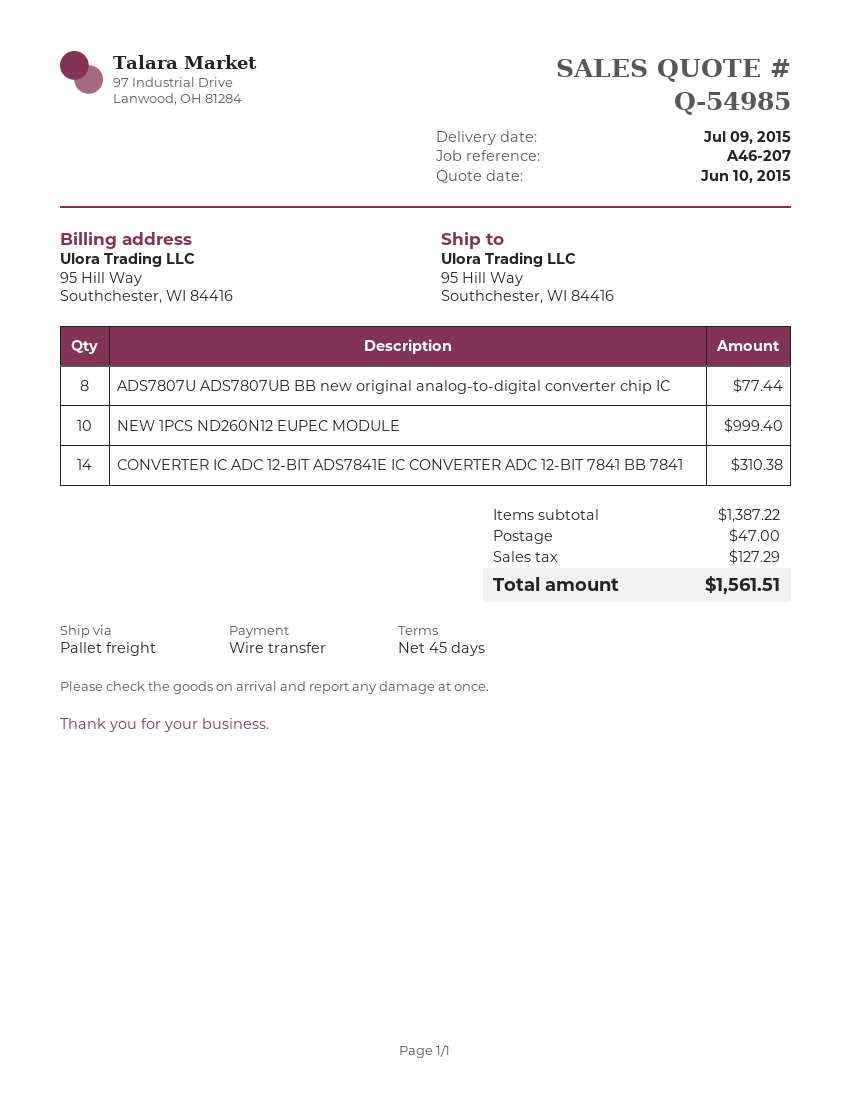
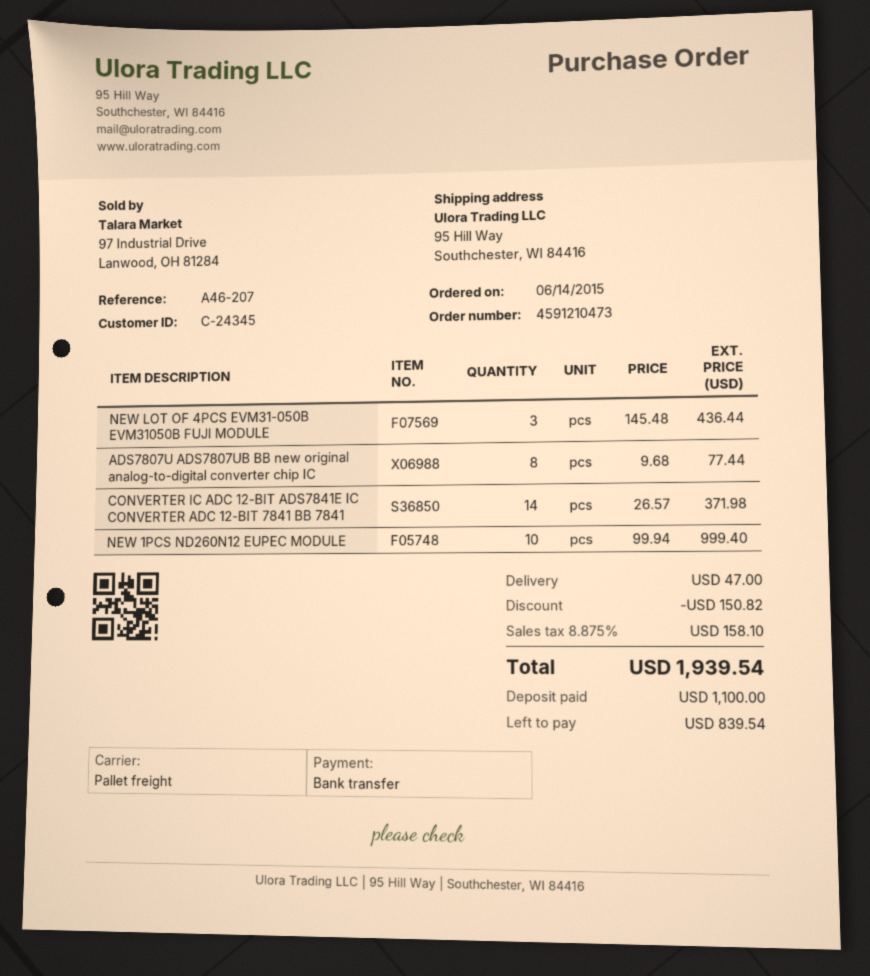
CONVERTER IC ADC 12-BIT ADS7841E IC CONVERTER ADC 12-BIT 7841 BB 7841: 14 for 310.38 -> 14 for 371.98
NEW LOT OF 4PCS EVM31-050B EVM31050B FUJI MODULE: none -> 3 for 436.44
discount: none -> 150.82
tax: 127.29 -> 158.10
total: 1561.51 -> 1939.54

